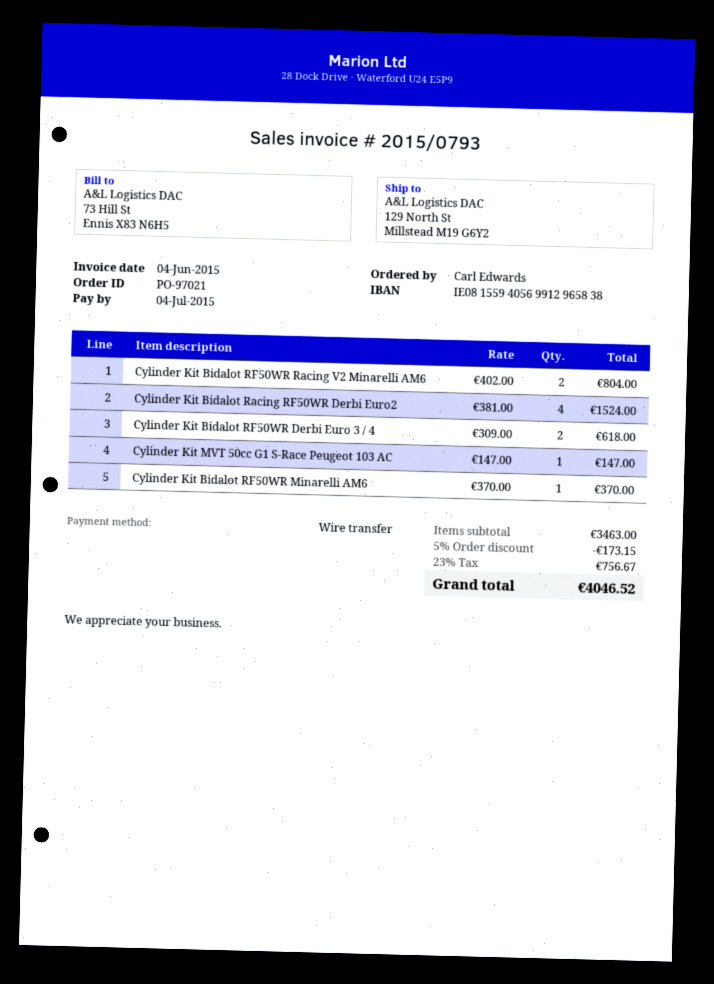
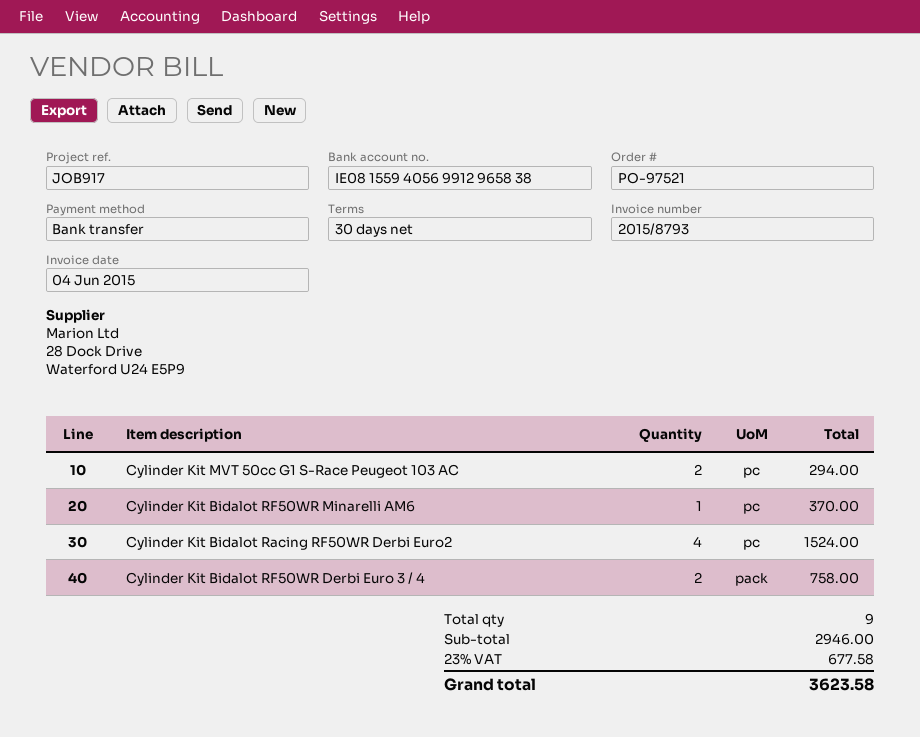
order number: PO-97021 -> PO-97521
invoice number: 2015/0793 -> 2015/8793
Cylinder Kit Bidalot RF50WR Racing V2 Minarelli AM6: 2 for 804.00 -> none
Cylinder Kit Bidalot RF50WR Derbi Euro 3 / 4: 2 for 618.00 -> 2 for 758.00
Cylinder Kit MVT 50cc G1 S-Race Peugeot 103 AC: 1 for 147.00 -> 2 for 294.00
subtotal: 3463.00 -> 2946.00
discount: 5% = 173.15 -> none
tax: 23% = 756.67 -> 23% = 677.58
total: 4046.52 -> 3623.58

